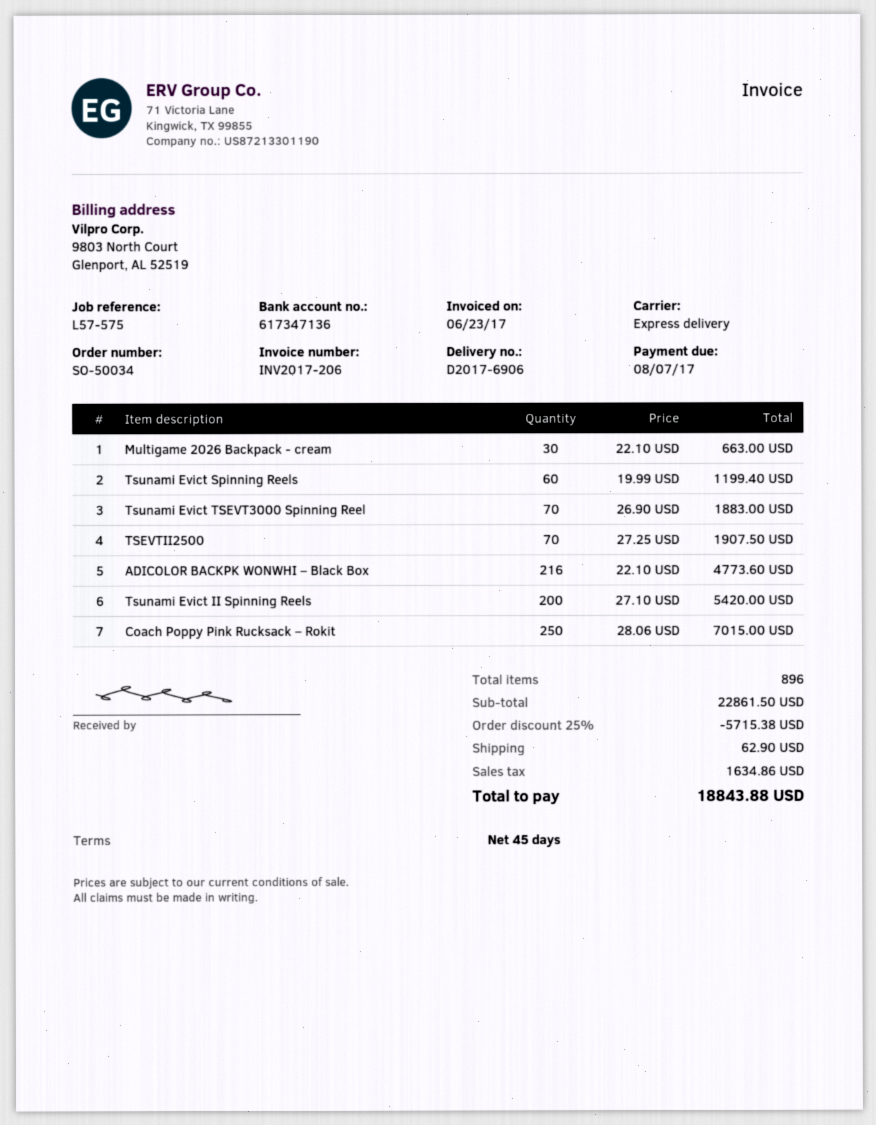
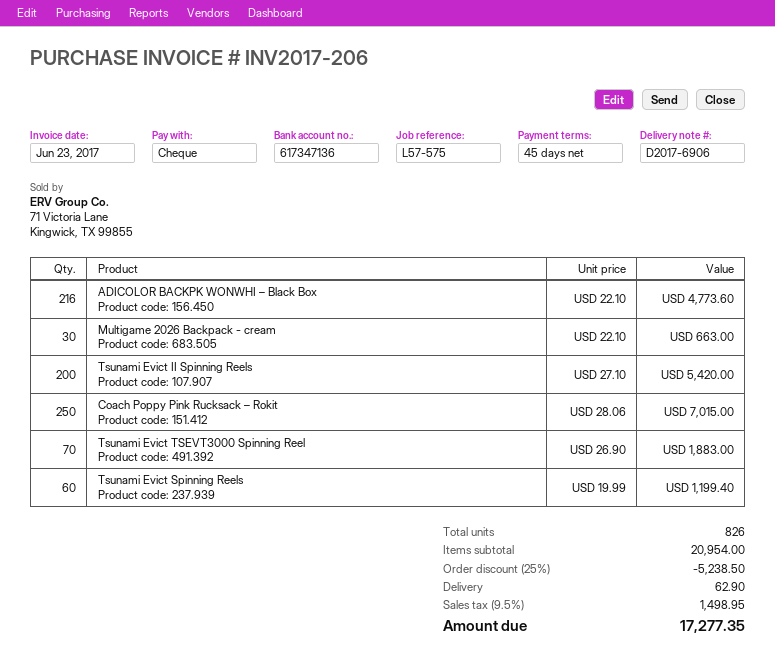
TSEVTII2500: 70 x 27.25 = 1907.50 -> none
total quantity: 896 -> 826
subtotal: 22861.50 -> 20954.00
discount: 25% = 5715.38 -> 25% = 5238.50
tax: 1634.86 -> 1498.95
total: 18843.88 -> 17277.35

